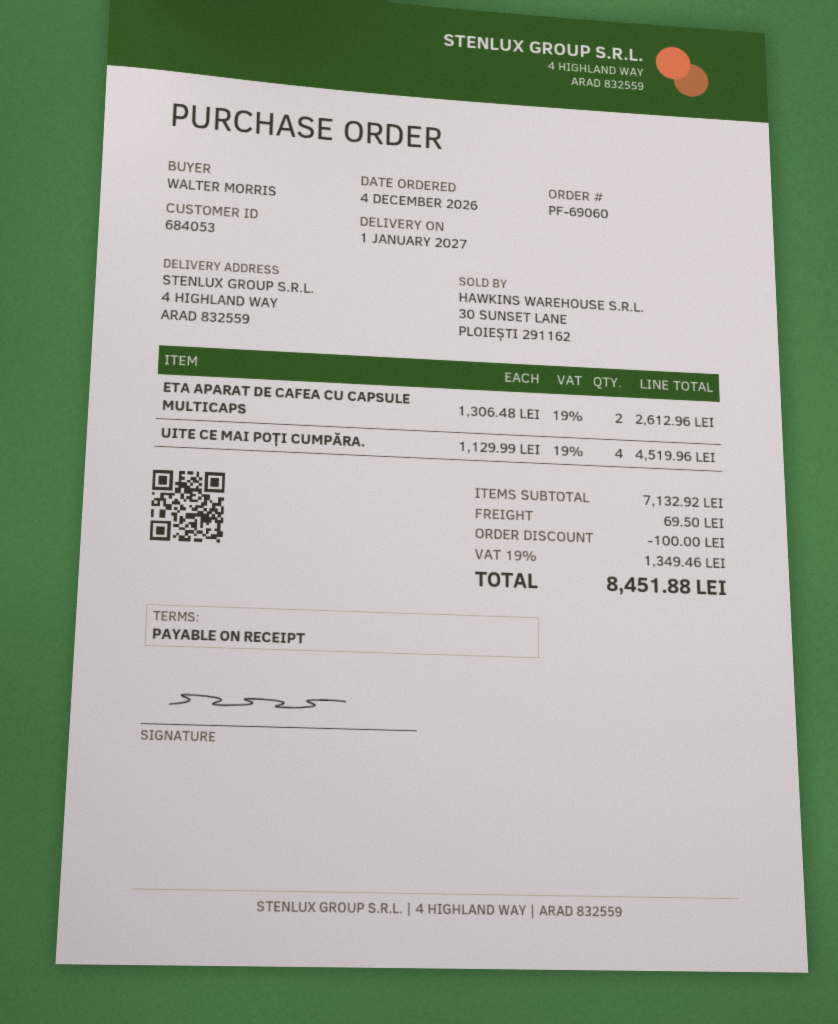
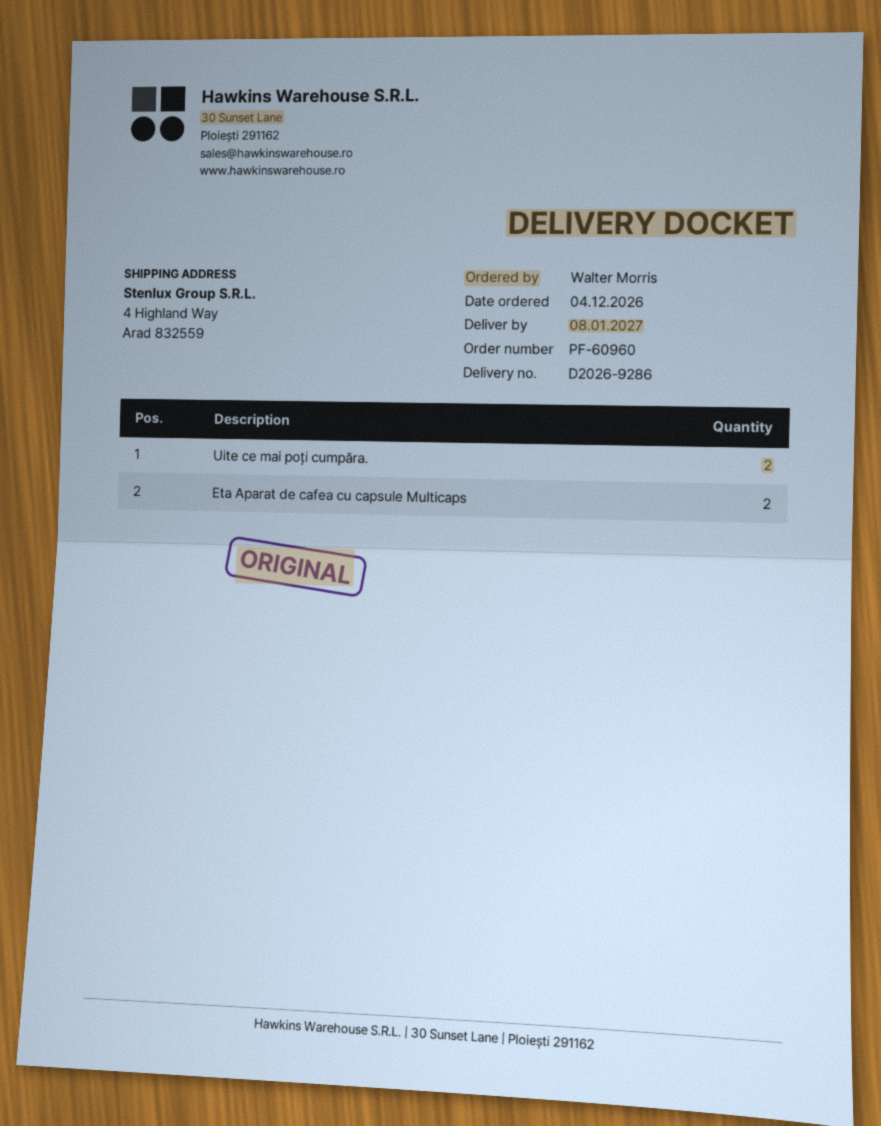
order number: PF-69060 -> PF-60960
delivery date: 2027-01-01 -> 2027-01-08
UITE CE MAI POȚI CUMPĂRA.: 4 -> 2

